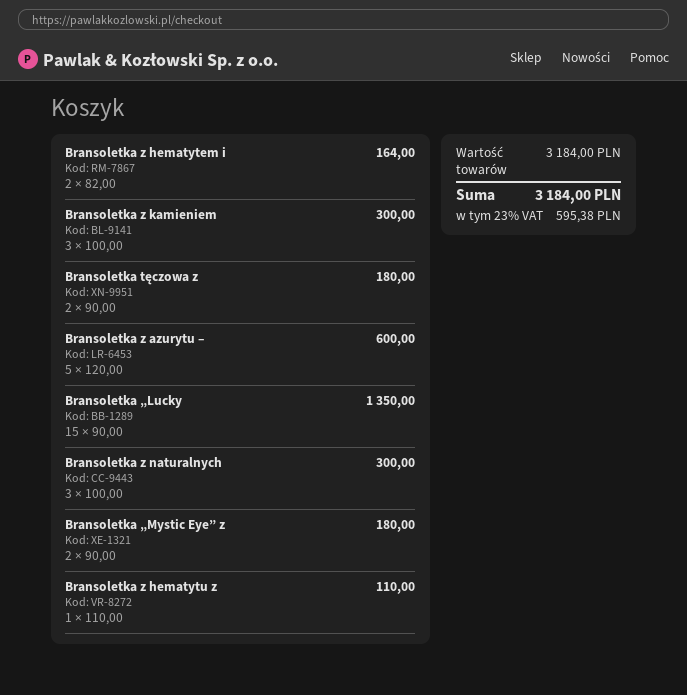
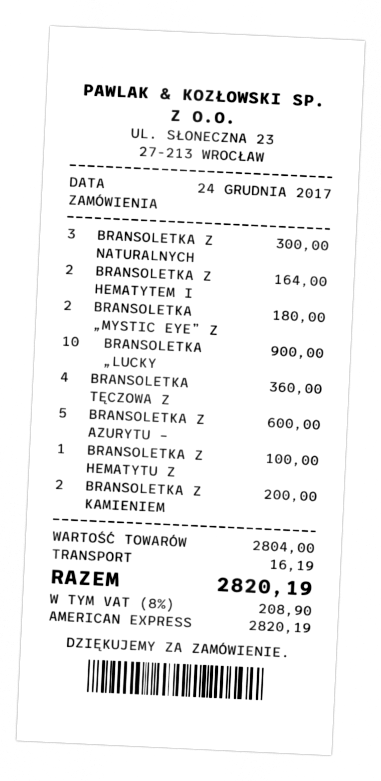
Bransoletka z kamieniem: 3 for 300.00 -> 2 for 200.00
Bransoletka tęczowa z: 2 for 180.00 -> 4 for 360.00
Bransoletka „Lucky: 15 for 1350.00 -> 10 for 900.00
Bransoletka z hematytu z: 1 for 110.00 -> 1 for 100.00
subtotal: 3184.00 -> 2804.00
shipping: none -> 16.19
tax: 23% = 595.38 -> 8% = 208.90
total: 3184.00 -> 2820.19

